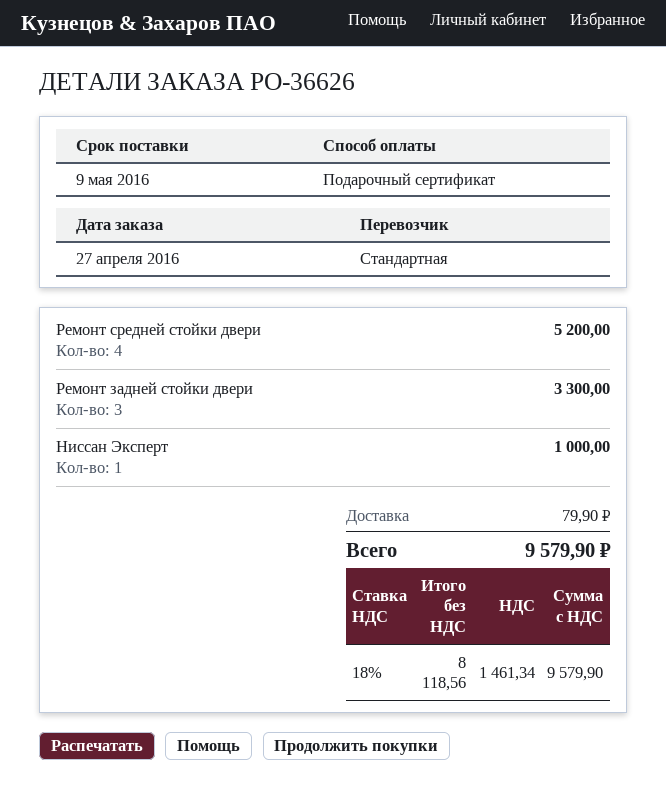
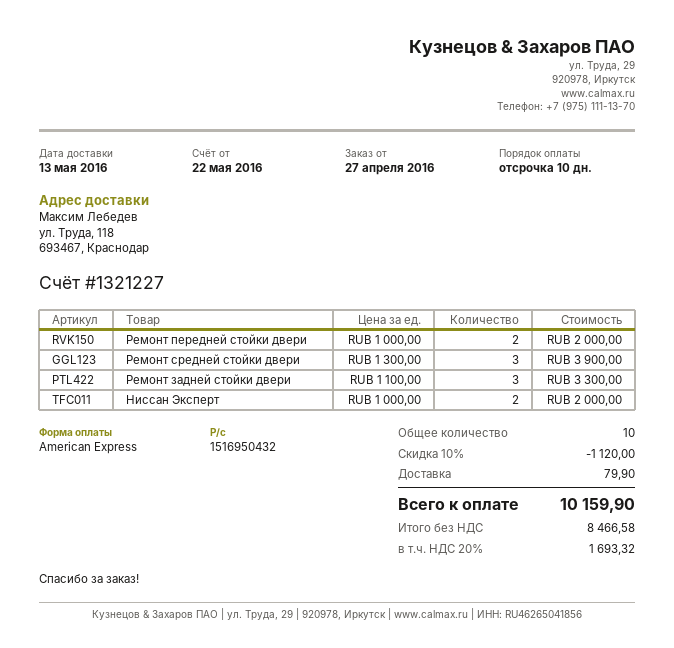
delivery date: 2016-05-09 -> 2016-05-13
payment method: gift card -> American Express
Ремонт средней стойки двери: 4 for 5200.00 -> 3 for 3900.00
Ниссан Эксперт: 1 for 1000.00 -> 2 for 2000.00
Ремонт передней стойки двери: none -> 2 for 2000.00
discount: none -> 10% = 1120.00
net: 8118.56 -> 8466.58
tax: 18% = 1461.34 -> 20% = 1693.32
total: 9579.90 -> 10159.90

